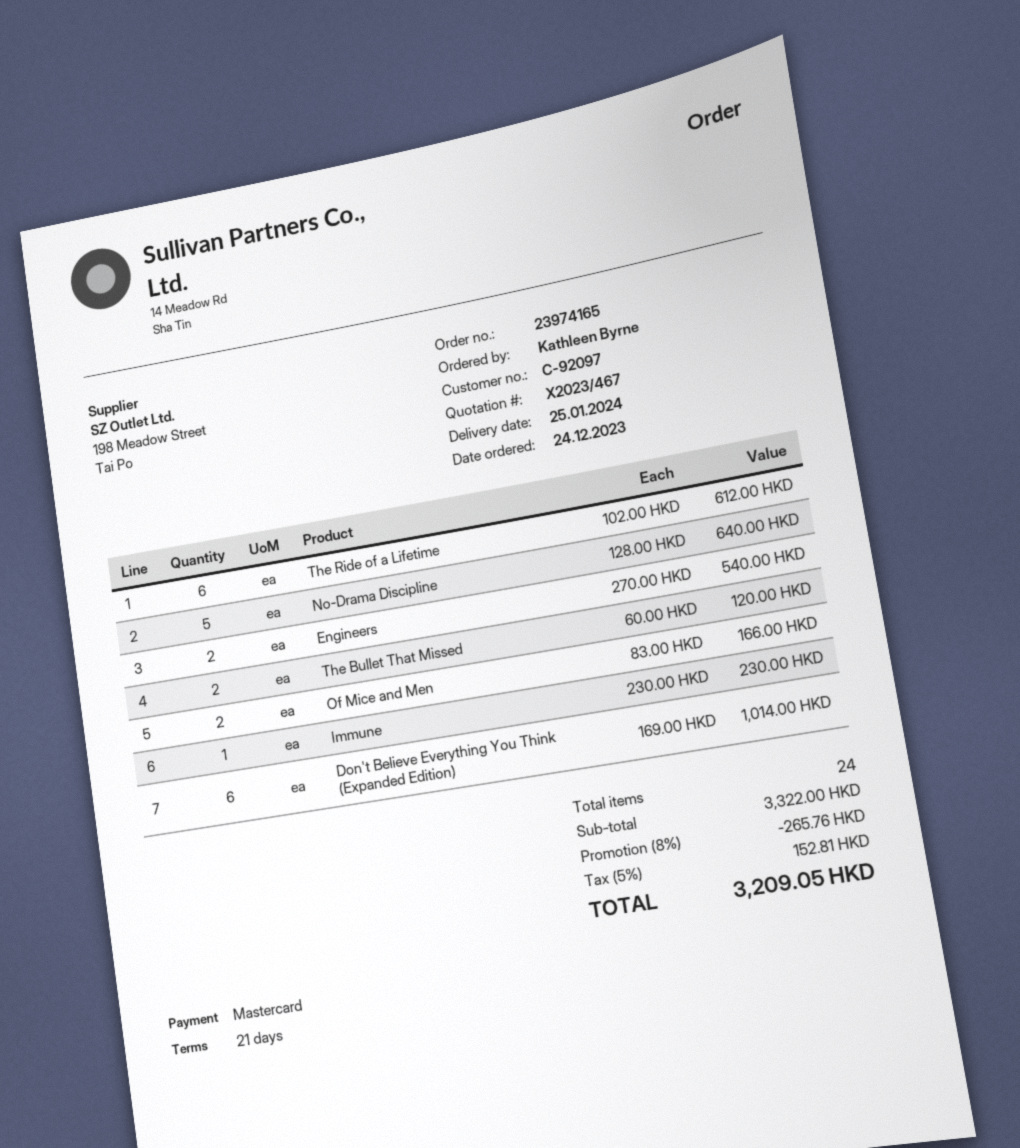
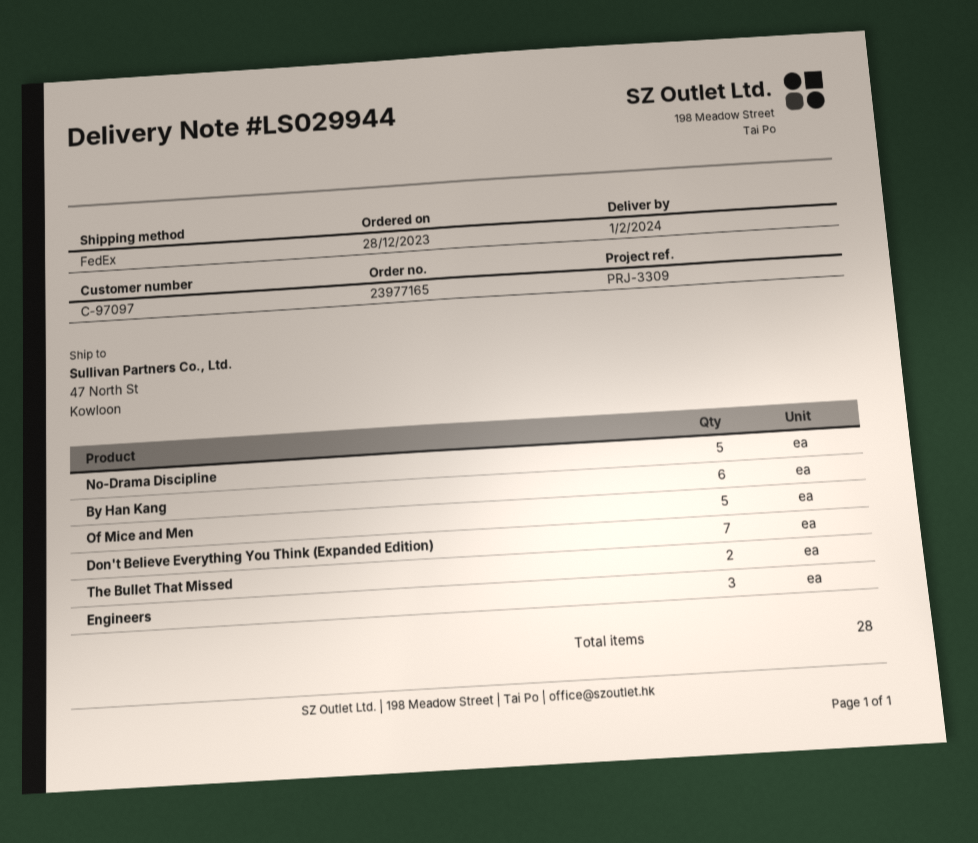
order number: 23974165 -> 23977165
order date: 2023-12-24 -> 2023-12-28
delivery date: 2024-01-25 -> 2024-02-01
customer number: C-92097 -> C-97097
The Ride of a Lifetime: 6 -> none
Engineers: 2 -> 3
Of Mice and Men: 2 -> 5
Immune: 1 -> none
Don't Believe Everything You Think (Expanded Edition): 6 -> 7
By Han Kang: none -> 6
total quantity: 24 -> 28

